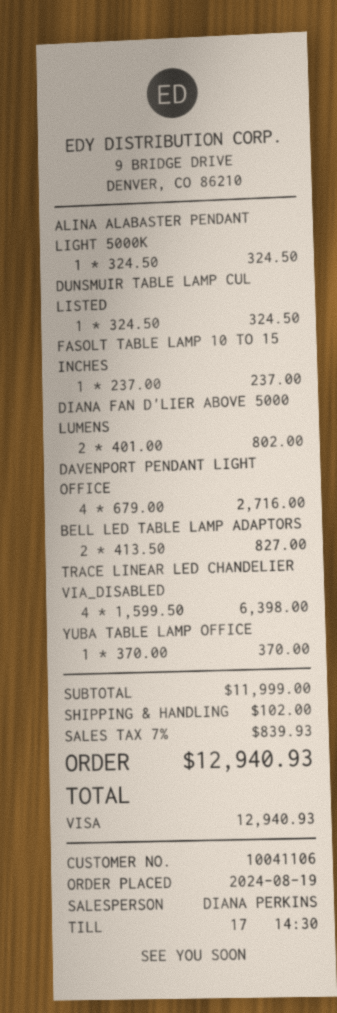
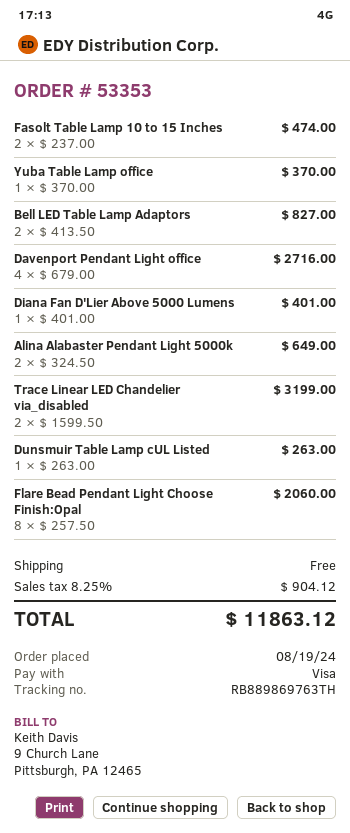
ALINA ALABASTER PENDANT LIGHT 5000K: 1 x 324.50 = 324.50 -> 2 x 324.50 = 649.00
DUNSMUIR TABLE LAMP CUL LISTED: 1 x 324.50 = 324.50 -> 1 x 263.00 = 263.00
FASOLT TABLE LAMP 10 TO 15 INCHES: 1 x 237.00 = 237.00 -> 2 x 237.00 = 474.00
DIANA FAN D'LIER ABOVE 5000 LUMENS: 2 x 401.00 = 802.00 -> 1 x 401.00 = 401.00
TRACE LINEAR LED CHANDELIER VIA_DISABLED: 4 x 1599.50 = 6398.00 -> 2 x 1599.50 = 3199.00
Flare Bead Pendant Light Choose Finish:Opal: none -> 8 x 257.50 = 2060.00
shipping: 102.00 -> 0.00
tax: 7% = 839.93 -> 8.25% = 904.12
total: 12940.93 -> 11863.12

